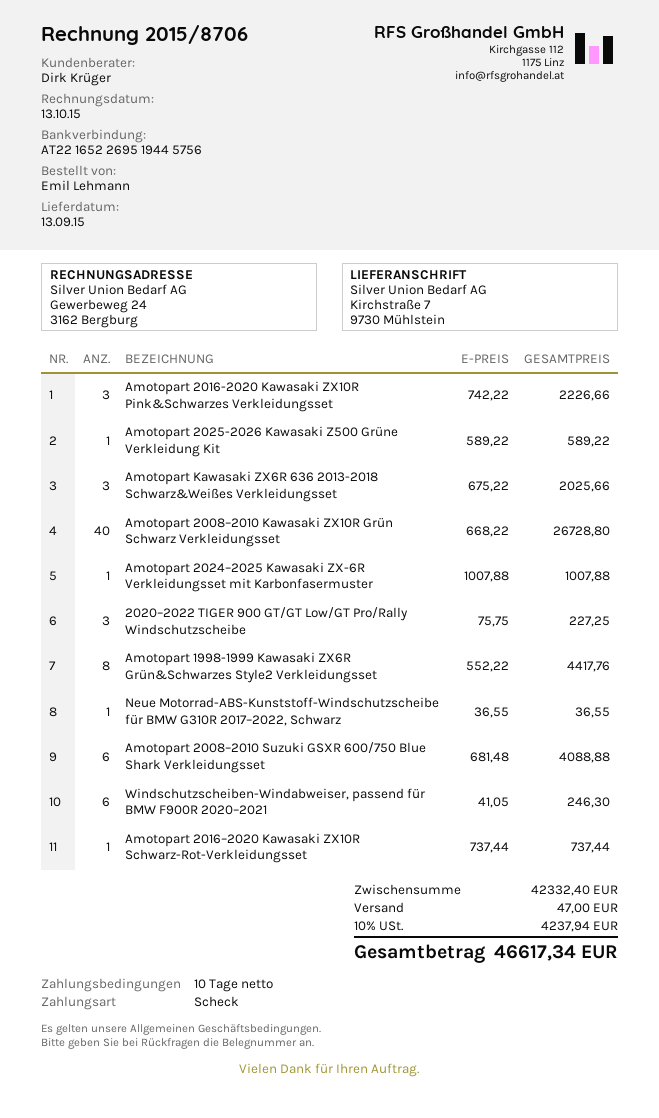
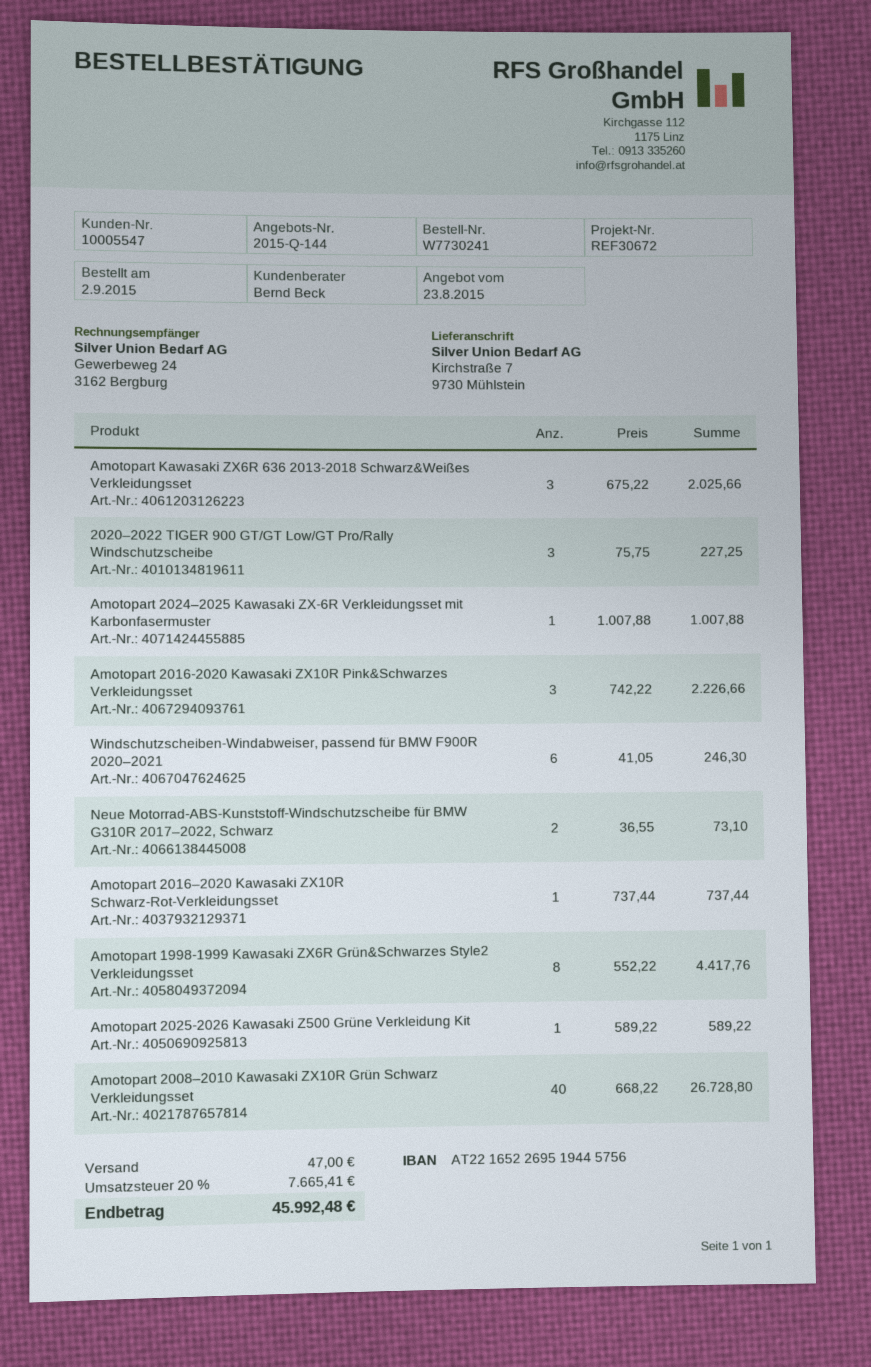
sales rep: Dirk Krüger -> Bernd Beck
Neue Motorrad-ABS-Kunststoff-Windschutzscheibe für BMW G310R 2017–2022, Schwarz: 1 x 36.55 = 36.55 -> 2 x 36.55 = 73.10
Amotopart 2008–2010 Suzuki GSXR 600/750 Blue Shark Verkleidungsset: 6 x 681.48 = 4088.88 -> none
tax: 10% = 4237.94 -> 20% = 7665.41
total: 46617.34 -> 45992.48

